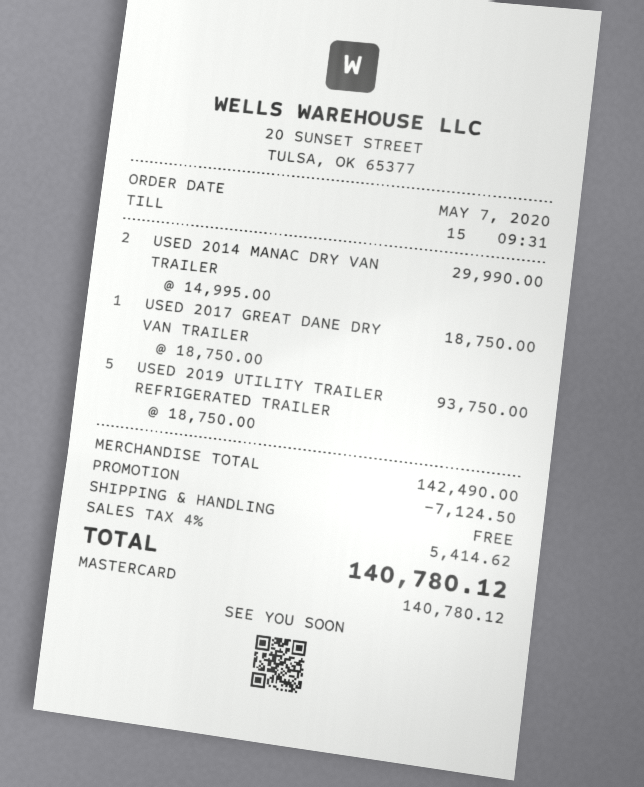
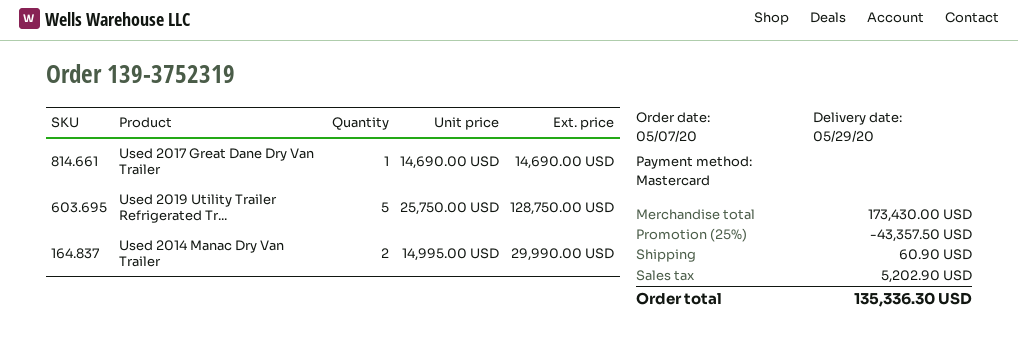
USED 2017 GREAT DANE DRY VAN TRAILER: 1 x 18750.00 = 18750.00 -> 1 x 14690.00 = 14690.00
USED 2019 UTILITY TRAILER REFRIGERATED TRAILER: 5 x 18750.00 = 93750.00 -> 5 x 25750.00 = 128750.00
subtotal: 142490.00 -> 173430.00
discount: 7124.50 -> 43357.50
shipping: 0.00 -> 60.90
tax: 5414.62 -> 5202.90
total: 140780.12 -> 135336.30

